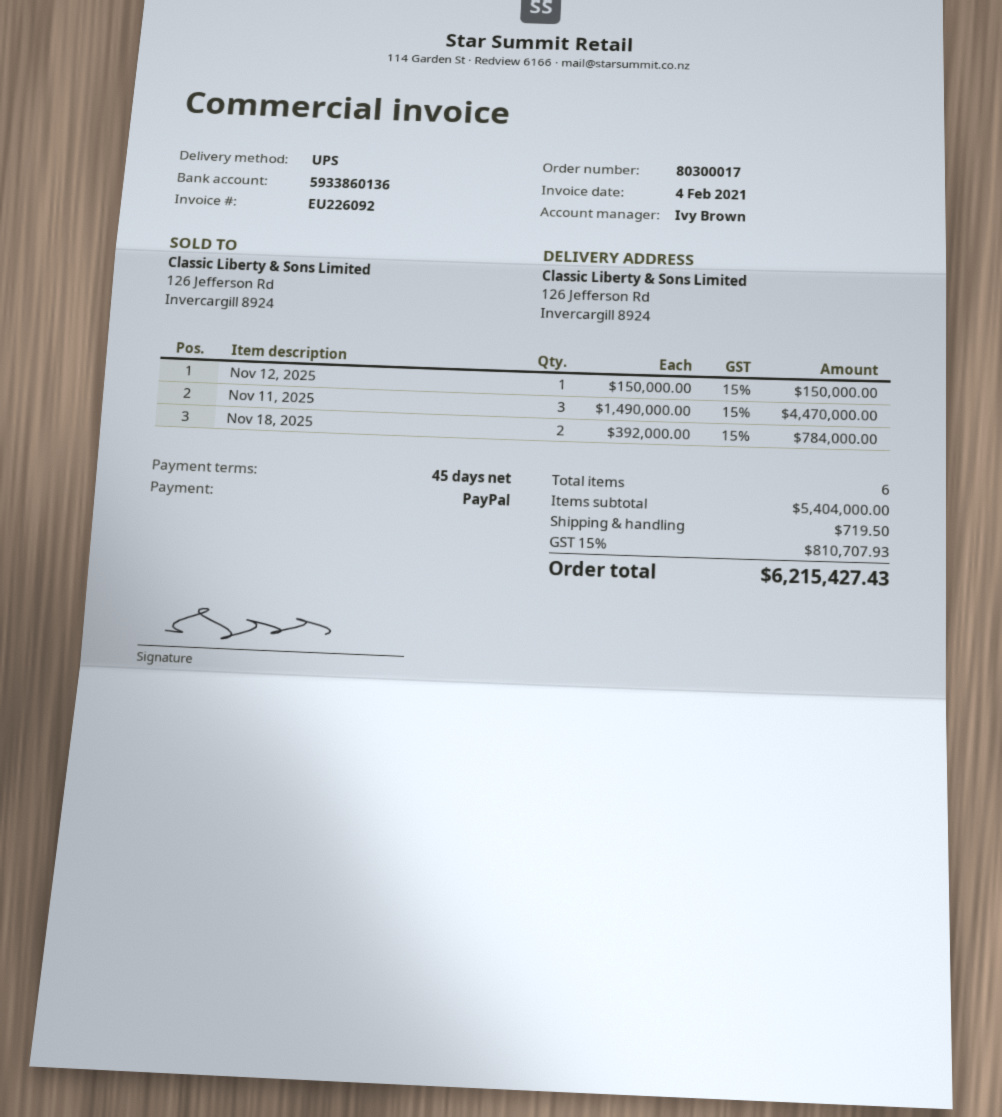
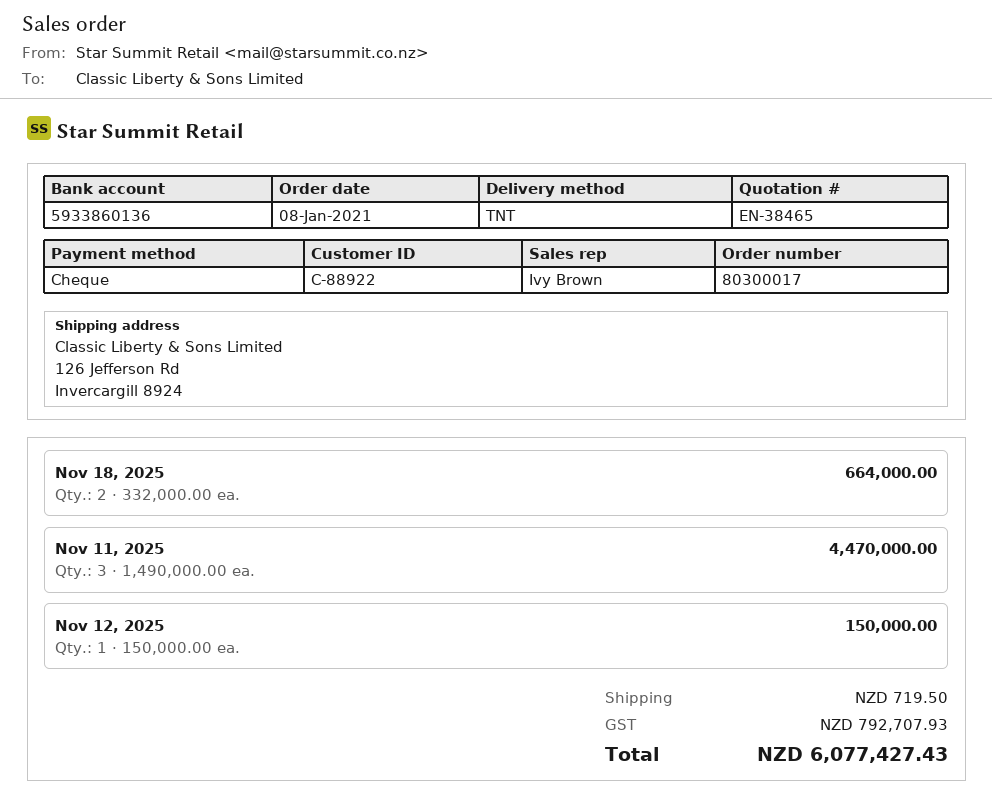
payment method: PayPal -> cheque
shipping method: UPS -> TNT
Nov 18, 2025: 2 x 392000.00 = 784000.00 -> 2 x 332000.00 = 664000.00
tax: 810707.93 -> 792707.93
total: 6215427.43 -> 6077427.43

